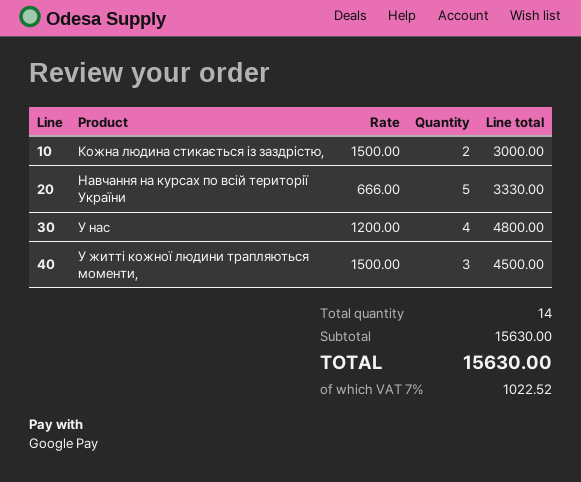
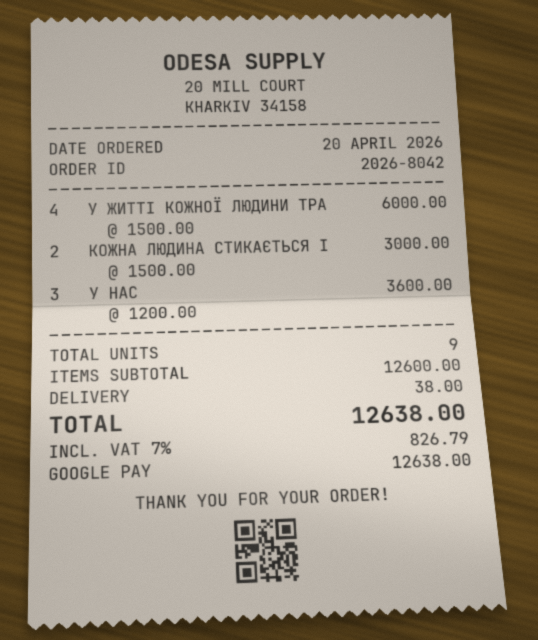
Навчання на курсах по всій території України: 5 x 666.00 = 3330.00 -> none
У нас: 4 x 1200.00 = 4800.00 -> 3 x 1200.00 = 3600.00
У житті кожної людини трапляються моменти,: 3 x 1500.00 = 4500.00 -> 4 x 1500.00 = 6000.00
total quantity: 14 -> 9
subtotal: 15630.00 -> 12600.00
shipping: none -> 38.00
tax: 7% = 1022.52 -> 7% = 826.79
total: 15630.00 -> 12638.00

